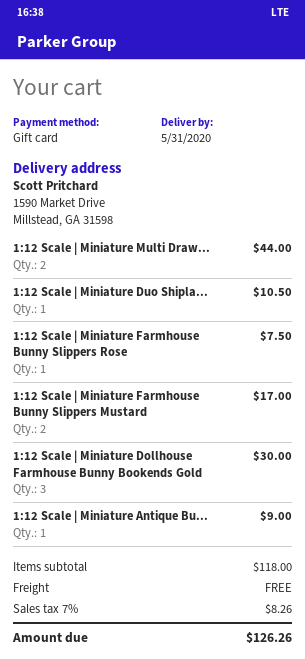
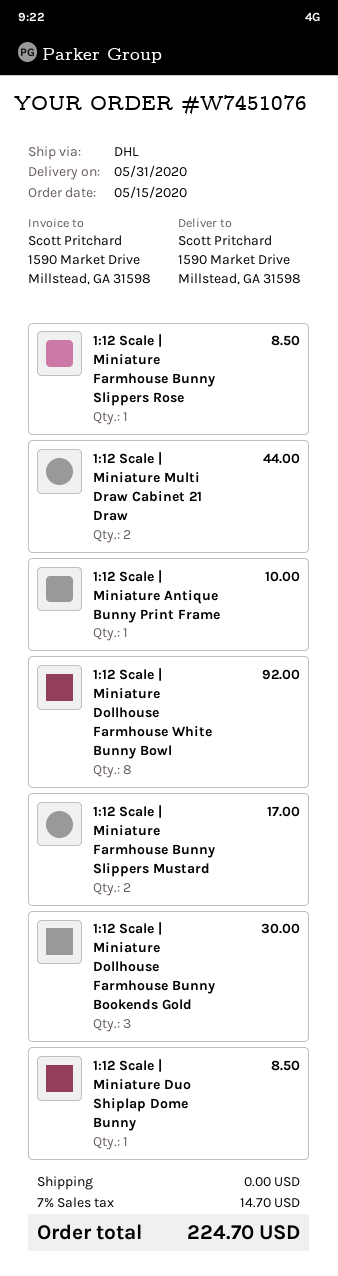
1:12 Scale | Miniature Duo Shipla...: 1 for 10.50 -> 1 for 8.50
1:12 Scale | Miniature Farmhouse Bunny Slippers Rose: 1 for 7.50 -> 1 for 8.50
1:12 Scale | Miniature Antique Bu...: 1 for 9.00 -> 1 for 10.00
1:12 Scale | Miniature Dollhouse Farmhouse White Bunny Bowl: none -> 8 for 92.00
tax: 7% = 8.26 -> 7% = 14.70
total: 126.26 -> 224.70

